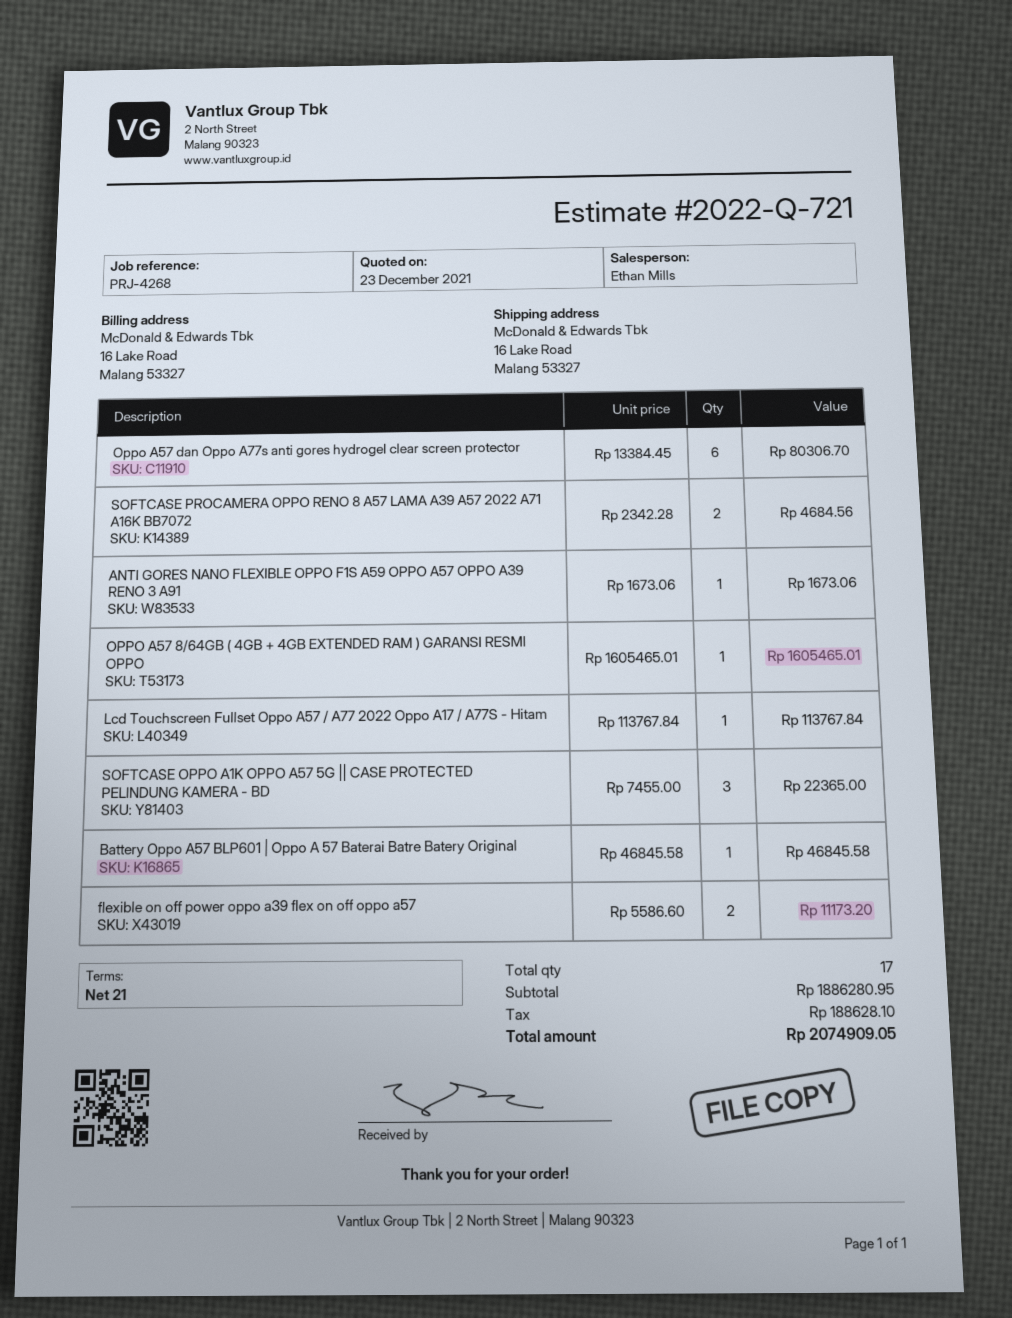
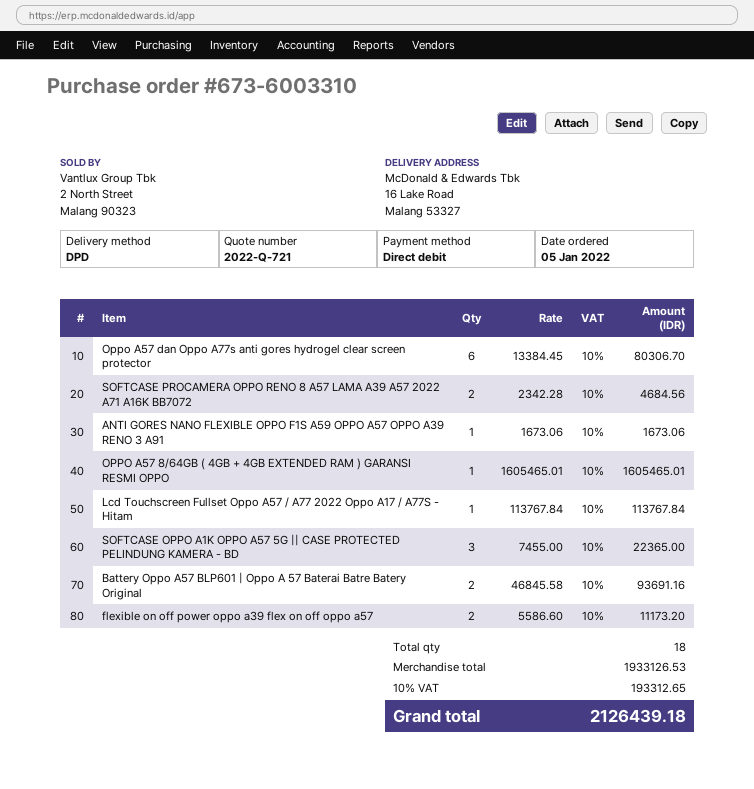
Battery Oppo A57 BLP601 | Oppo A 57 Baterai Batre Batery Original: 1 x 46845.58 = 46845.58 -> 2 x 46845.58 = 93691.16
total quantity: 17 -> 18
subtotal: 1886280.95 -> 1933126.53
tax: 188628.10 -> 193312.65
total: 2074909.05 -> 2126439.18

